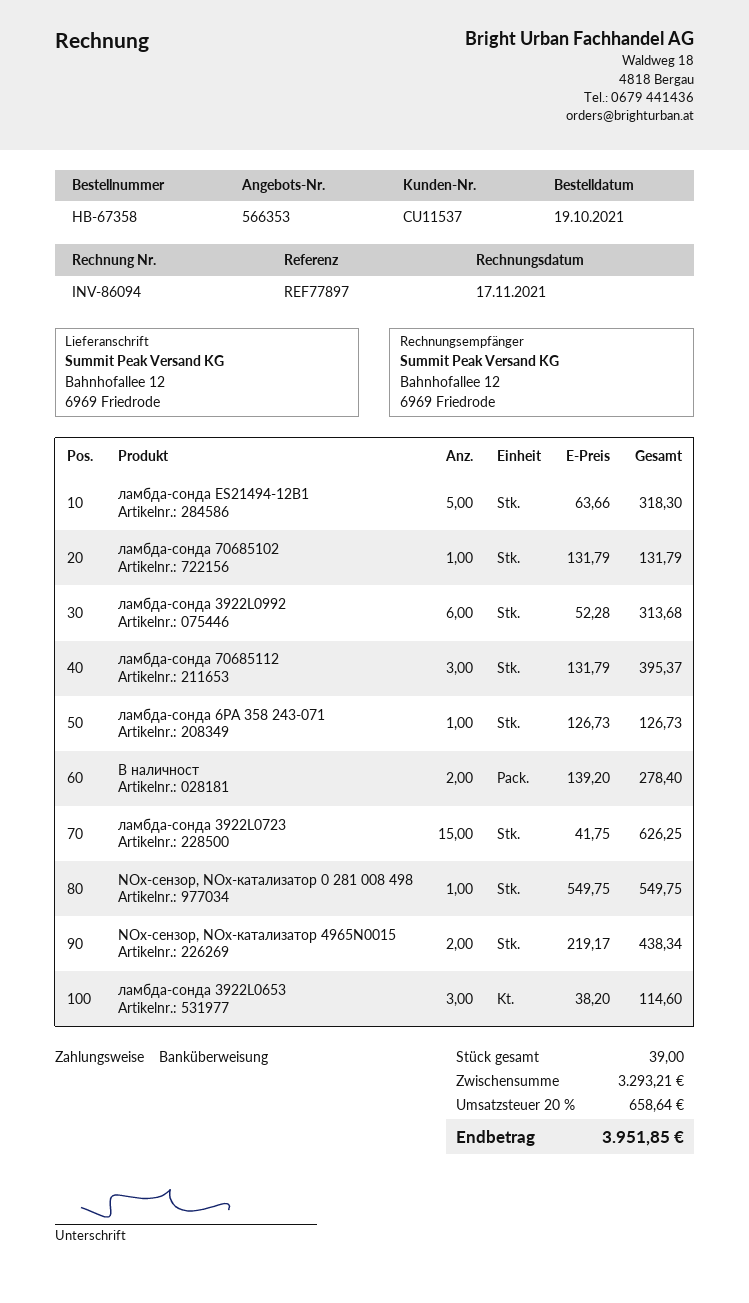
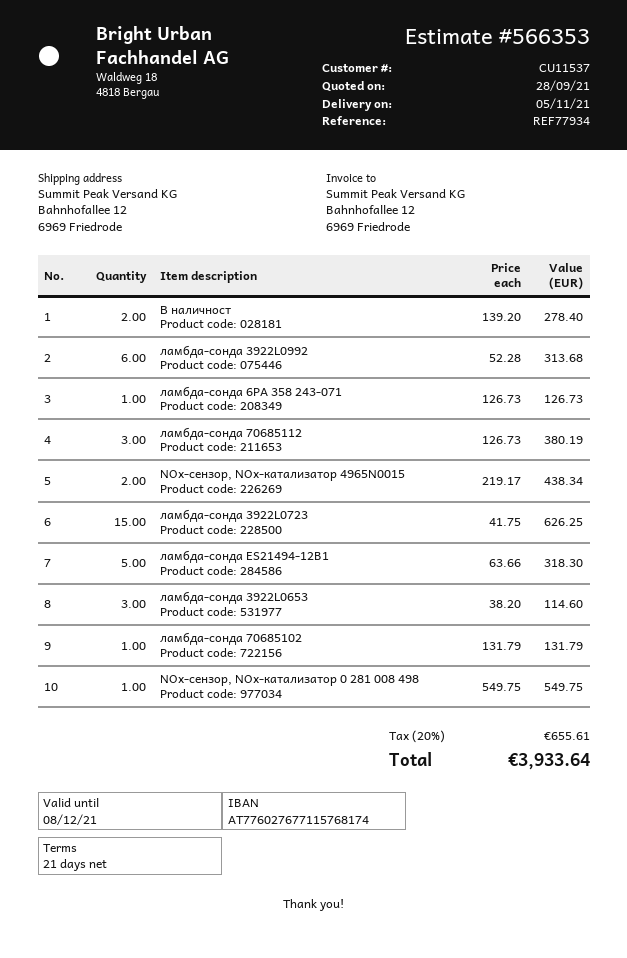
reference: REF77897 -> REF77934
ламбда-сонда 70685112: 3 x 131.79 = 395.37 -> 3 x 126.73 = 380.19
tax: 20% = 658.64 -> 20% = 655.61
total: 3951.85 -> 3933.64

